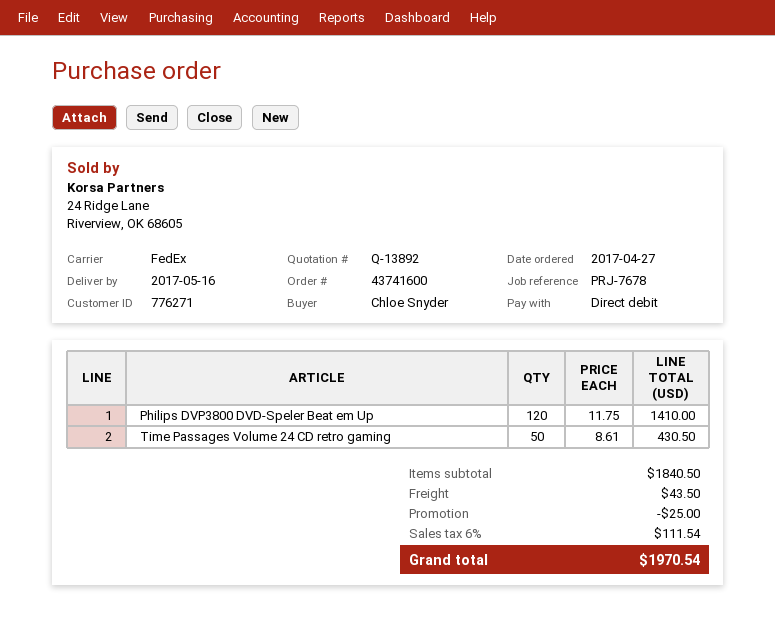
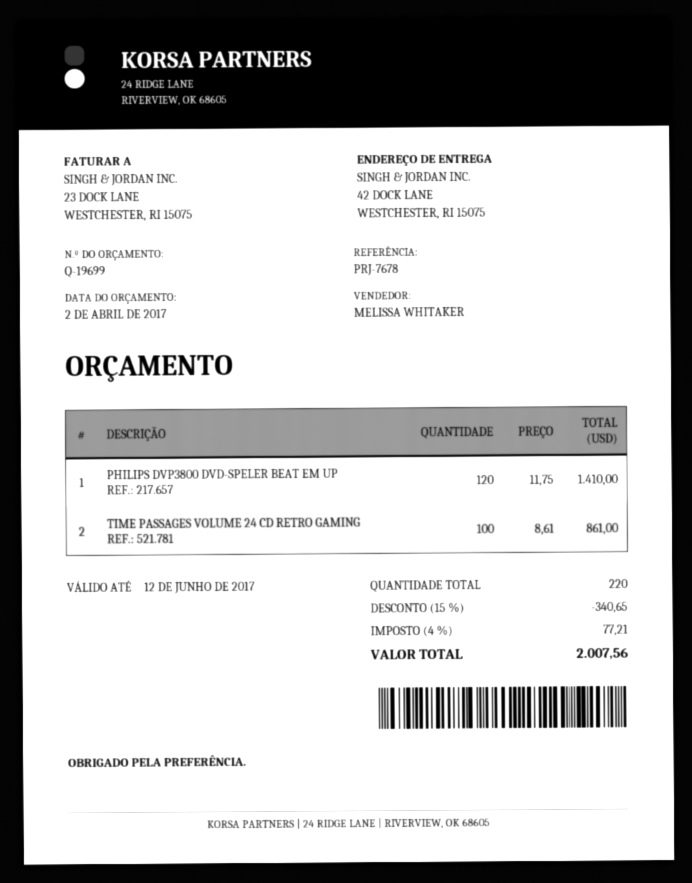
quote number: Q-13892 -> Q-19699
Time Passages Volume 24 CD retro gaming: 50 x 8.61 = 430.50 -> 100 x 8.61 = 861.00
discount: 25.00 -> 340.65
shipping: 43.50 -> none
tax: 6% = 111.54 -> 4% = 77.21
total: 1970.54 -> 2007.56

